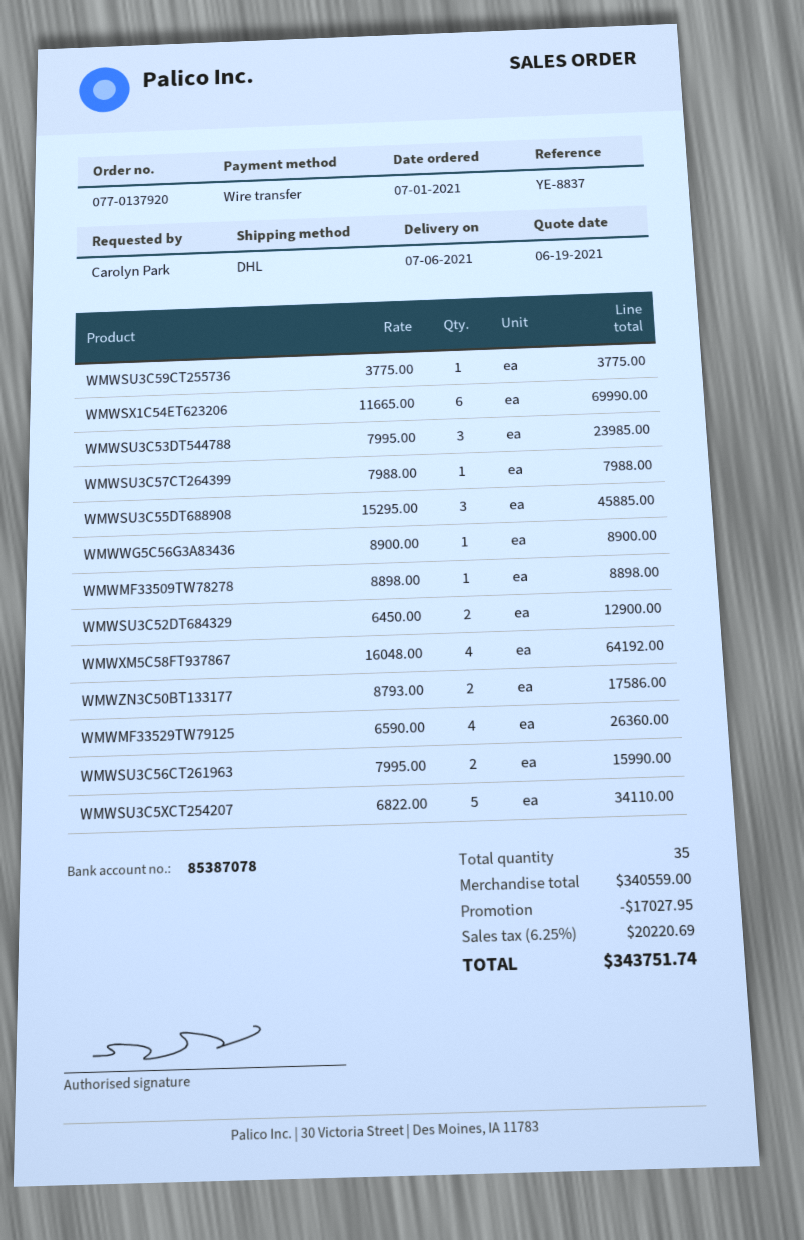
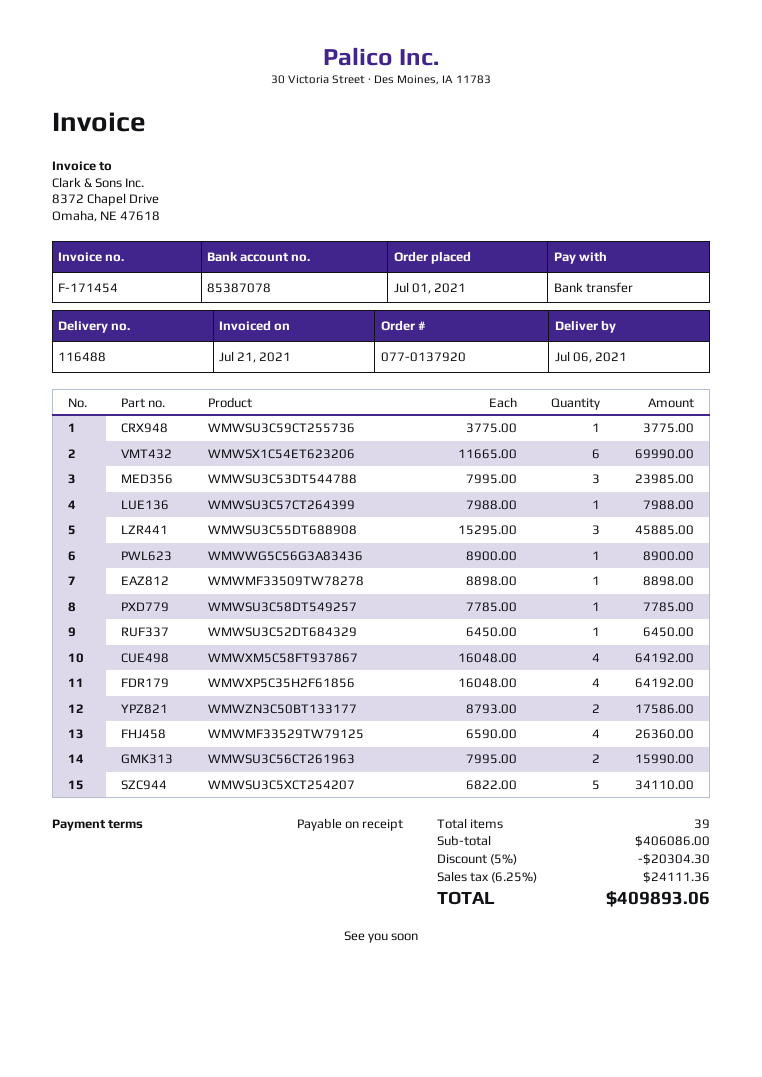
WMWSU3C52DT684329: 2 x 6450.00 = 12900.00 -> 1 x 6450.00 = 6450.00
WMWSU3C58DT549257: none -> 1 x 7785.00 = 7785.00
WMWXP5C35H2F61856: none -> 4 x 16048.00 = 64192.00
total quantity: 35 -> 39
subtotal: 340559.00 -> 406086.00
discount: 17027.95 -> 20304.30
tax: 6.25% = 20220.69 -> 6.25% = 24111.36
total: 343751.74 -> 409893.06

